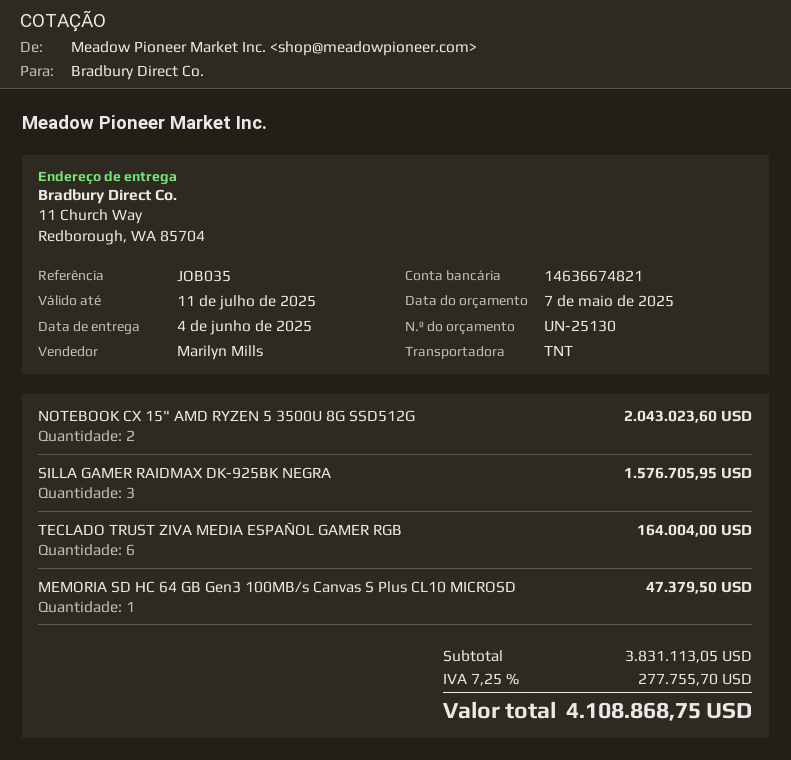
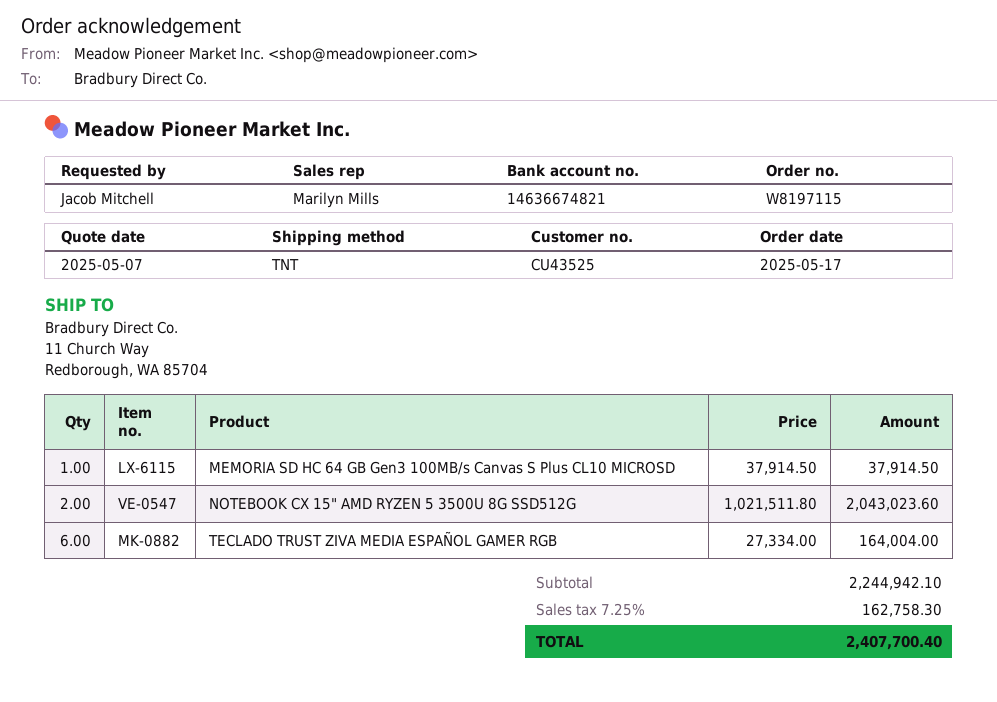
SILLA GAMER RAIDMAX DK-925BK NEGRA: 3 for 1576705.95 -> none
MEMORIA SD HC 64 GB Gen3 100MB/s Canvas S Plus CL10 MICROSD: 1 for 47379.50 -> 1 for 37914.50
subtotal: 3831113.05 -> 2244942.10
tax: 7.25% = 277755.70 -> 7.25% = 162758.30
total: 4108868.75 -> 2407700.40

